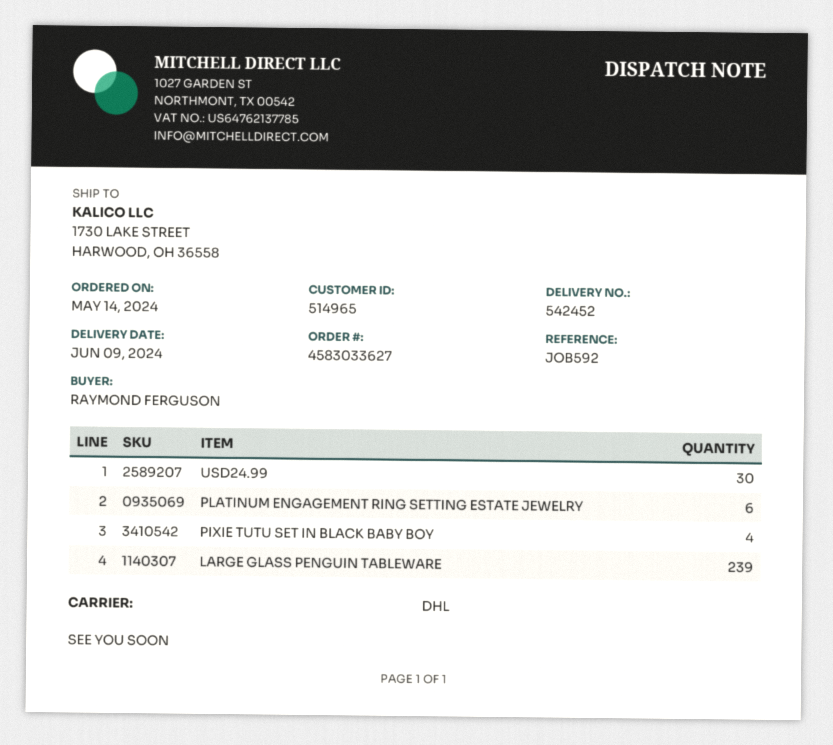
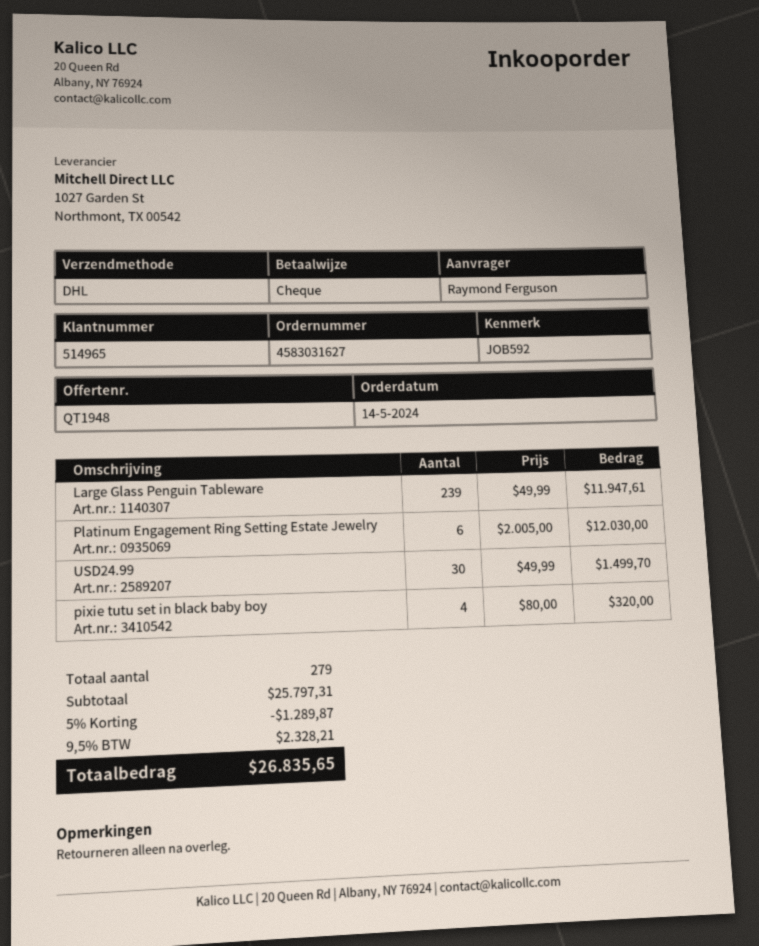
order number: 4583033627 -> 4583031627

